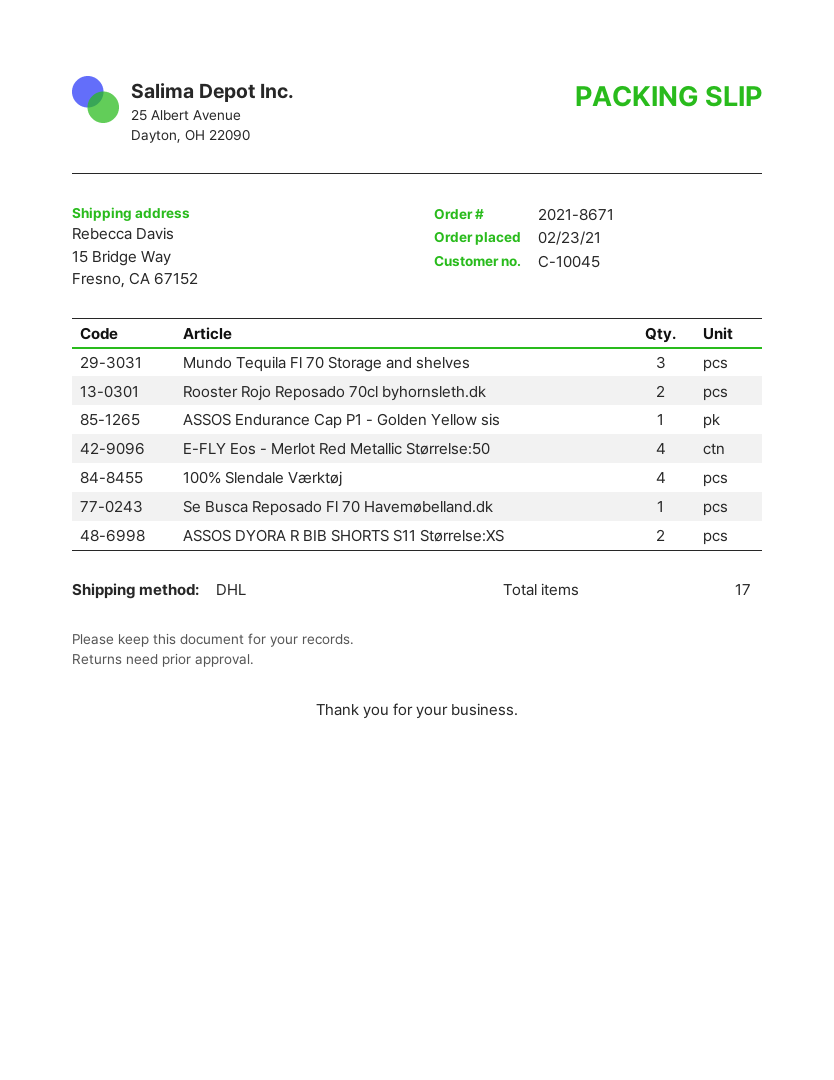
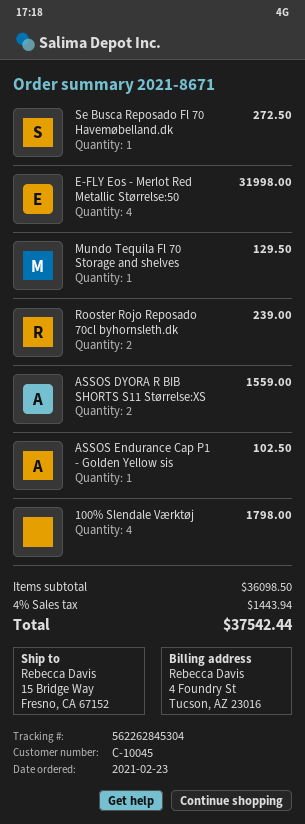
Mundo Tequila Fl 70 Storage and shelves: 3 -> 1

